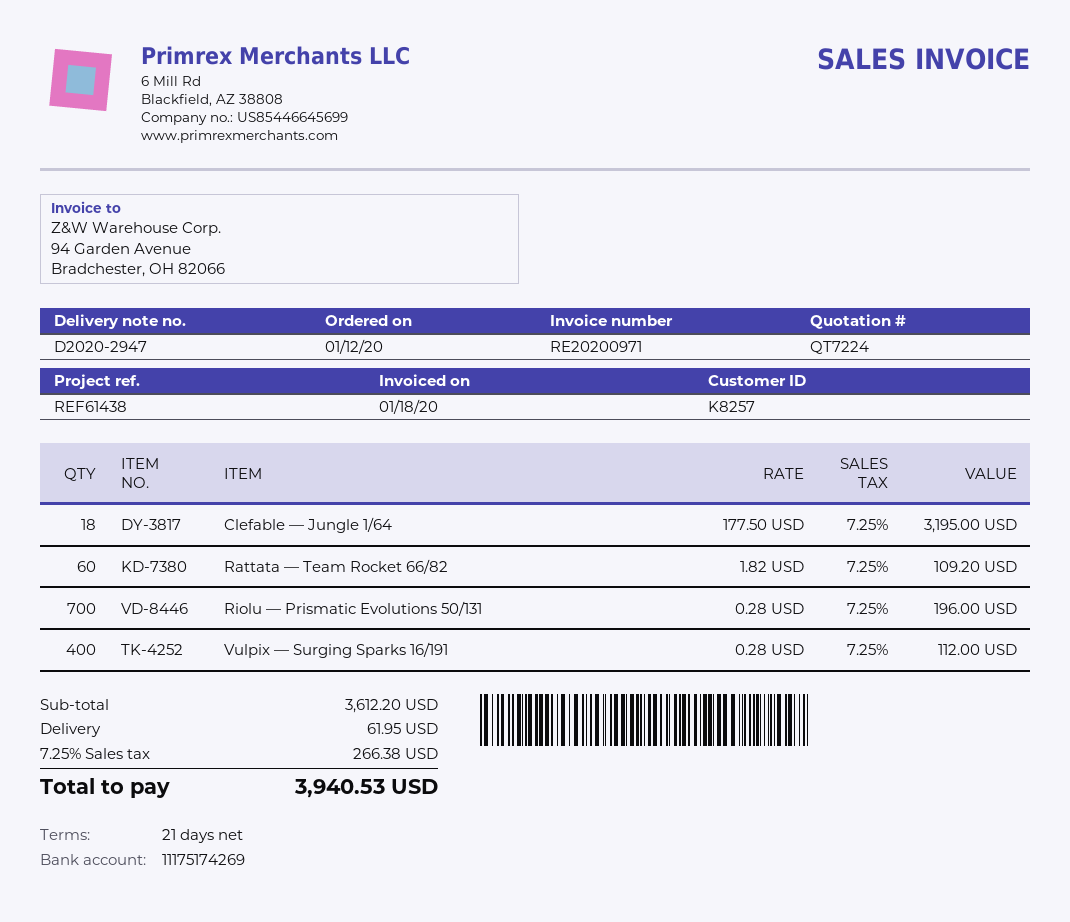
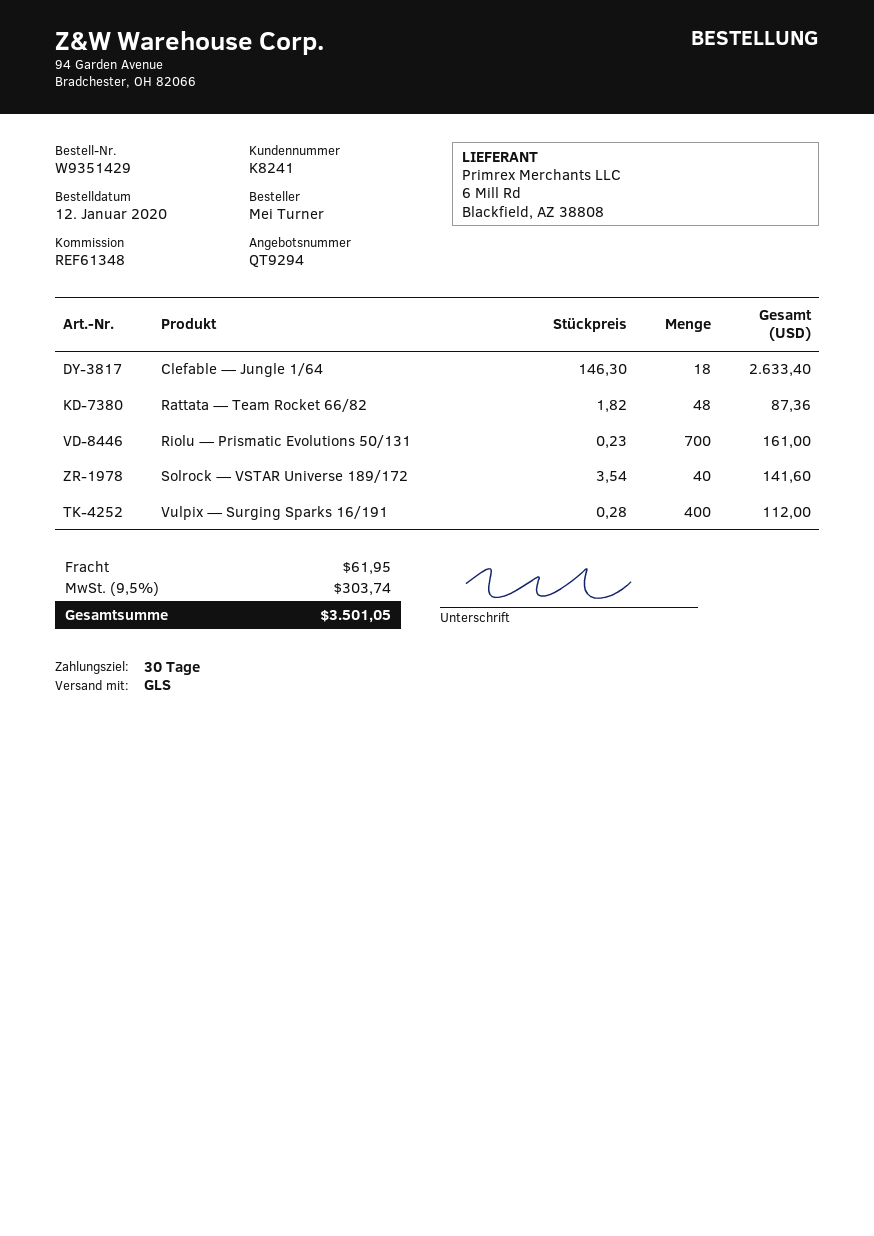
quote number: QT7224 -> QT9294
payment terms: 21 days -> 30 days
customer number: K8257 -> K8241
reference: REF61438 -> REF61348
Clefable — Jungle 1/64: 18 x 177.50 = 3195.00 -> 18 x 146.30 = 2633.40
Rattata — Team Rocket 66/82: 60 x 1.82 = 109.20 -> 48 x 1.82 = 87.36
Riolu — Prismatic Evolutions 50/131: 700 x 0.28 = 196.00 -> 700 x 0.23 = 161.00
Solrock — VSTAR Universe 189/172: none -> 40 x 3.54 = 141.60
tax: 7.25% = 266.38 -> 9.5% = 303.74
total: 3940.53 -> 3501.05

